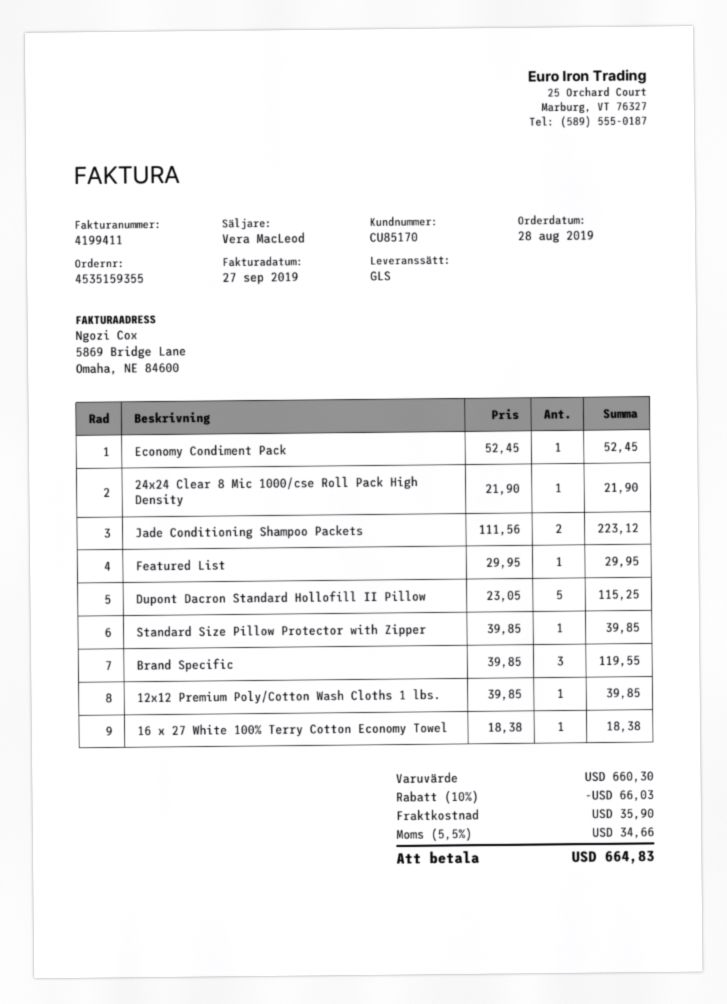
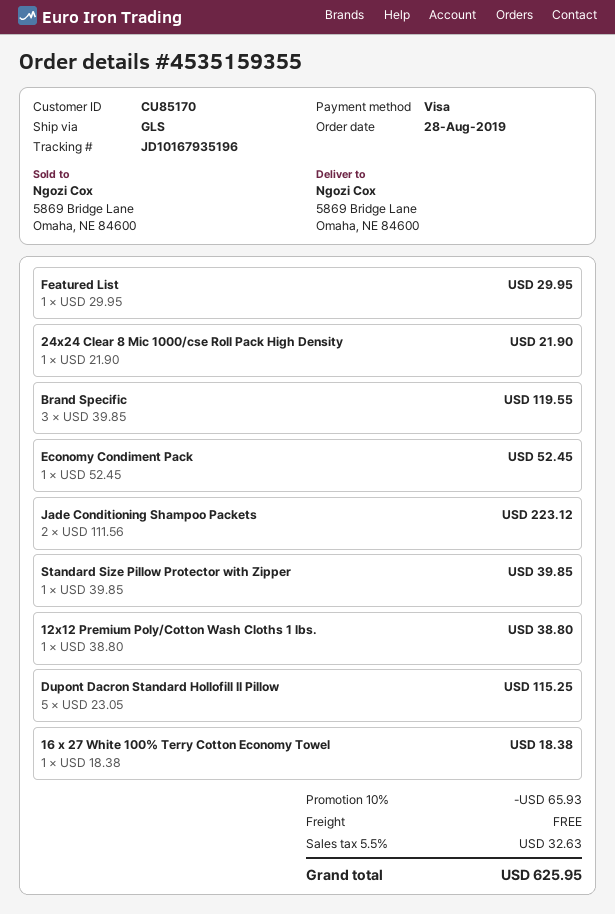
12x12 Premium Poly/Cotton Wash Cloths 1 lbs.: 1 x 39.85 = 39.85 -> 1 x 38.80 = 38.80
discount: 10% = 66.03 -> 10% = 65.93
shipping: 35.90 -> 0.00
tax: 5.5% = 34.66 -> 5.5% = 32.63
total: 664.83 -> 625.95

